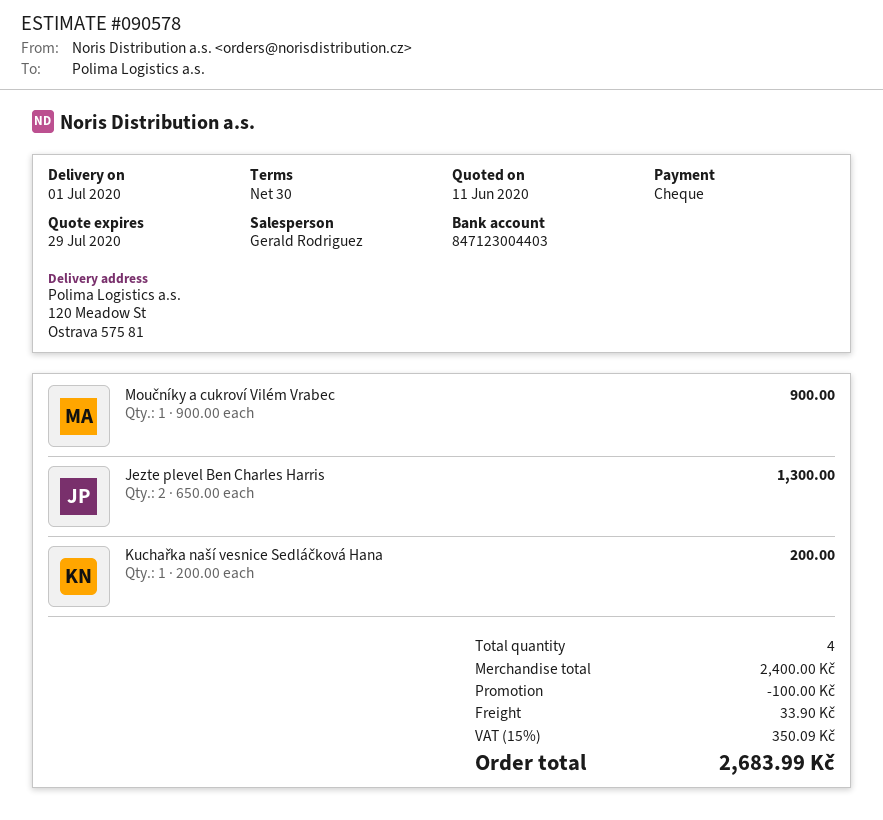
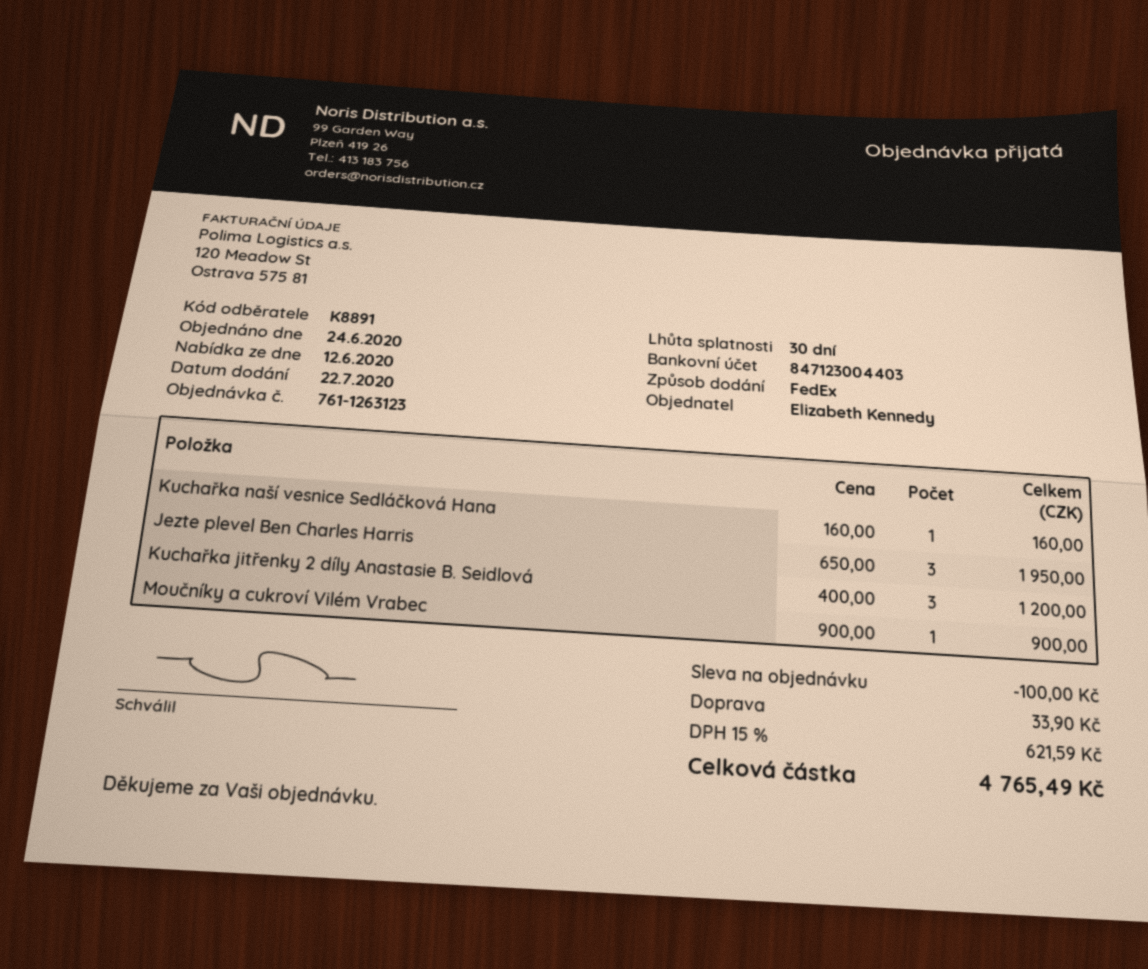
quote date: 2020-06-11 -> 2020-06-12
delivery date: 2020-07-01 -> 2020-07-22
Jezte plevel Ben Charles Harris: 2 x 650.00 = 1300.00 -> 3 x 650.00 = 1950.00
Kuchařka naší vesnice Sedláčková Hana: 1 x 200.00 = 200.00 -> 1 x 160.00 = 160.00
Kuchařka jitřenky 2 díly Anastasie B. Seidlová: none -> 3 x 400.00 = 1200.00
tax: 15% = 350.09 -> 15% = 621.59
total: 2683.99 -> 4765.49

